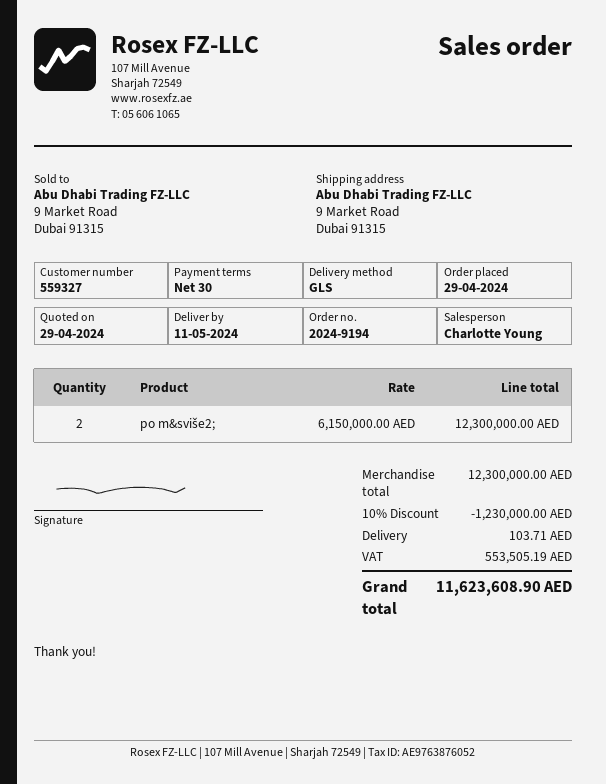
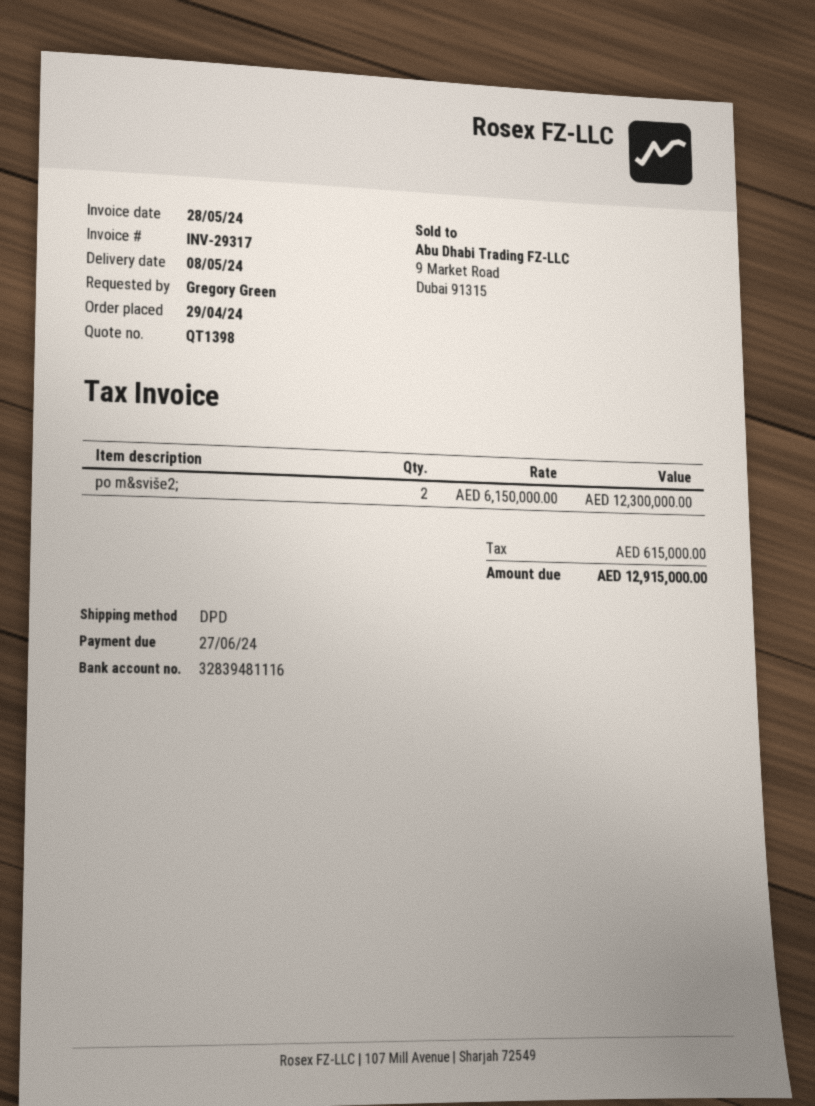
delivery date: 2024-05-11 -> 2024-05-08
shipping method: GLS -> DPD
discount: 10% = 1230000.00 -> none
shipping: 103.71 -> none
tax: 553505.19 -> 615000.00
total: 11623608.90 -> 12915000.00

